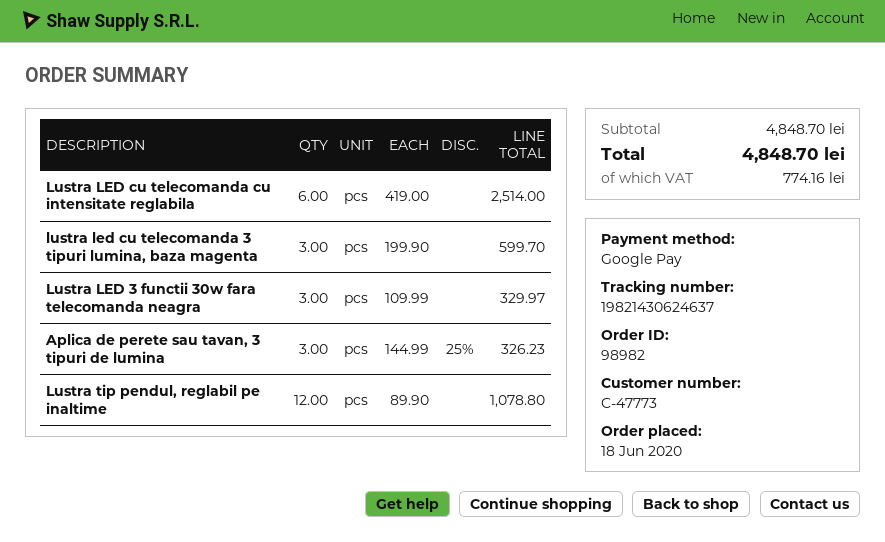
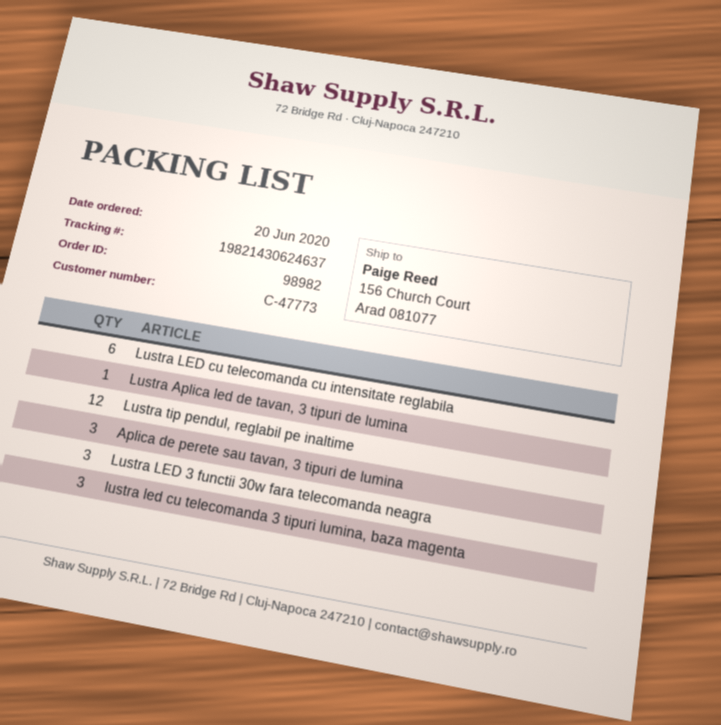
order date: 2020-06-18 -> 2020-06-20
Lustra Aplica led de tavan, 3 tipuri de lumina: none -> 1

